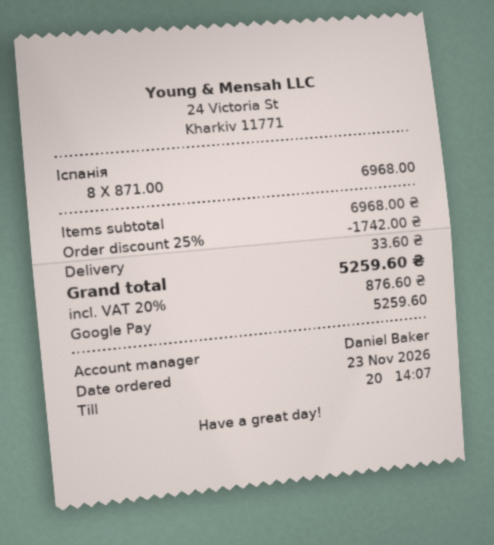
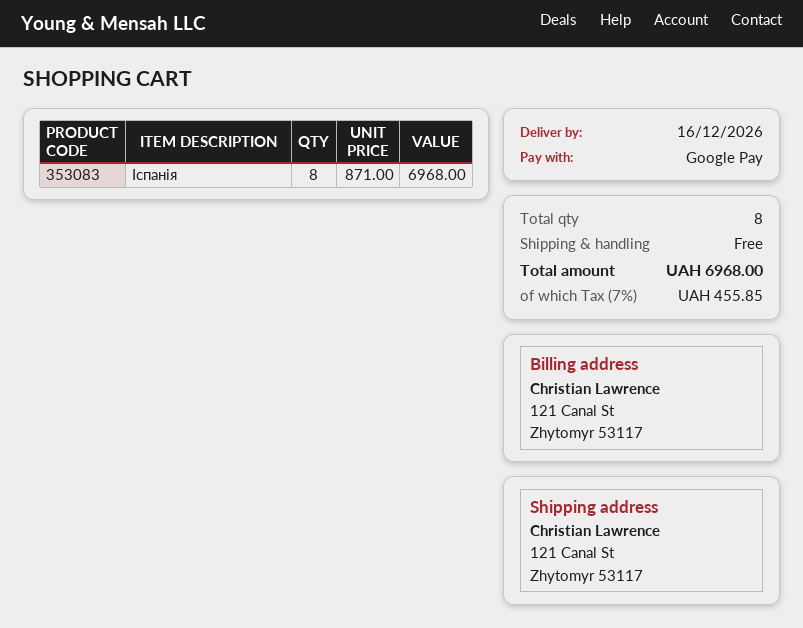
discount: 25% = 1742.00 -> none
shipping: 33.60 -> 0.00
tax: 20% = 876.60 -> 7% = 455.85
total: 5259.60 -> 6968.00

